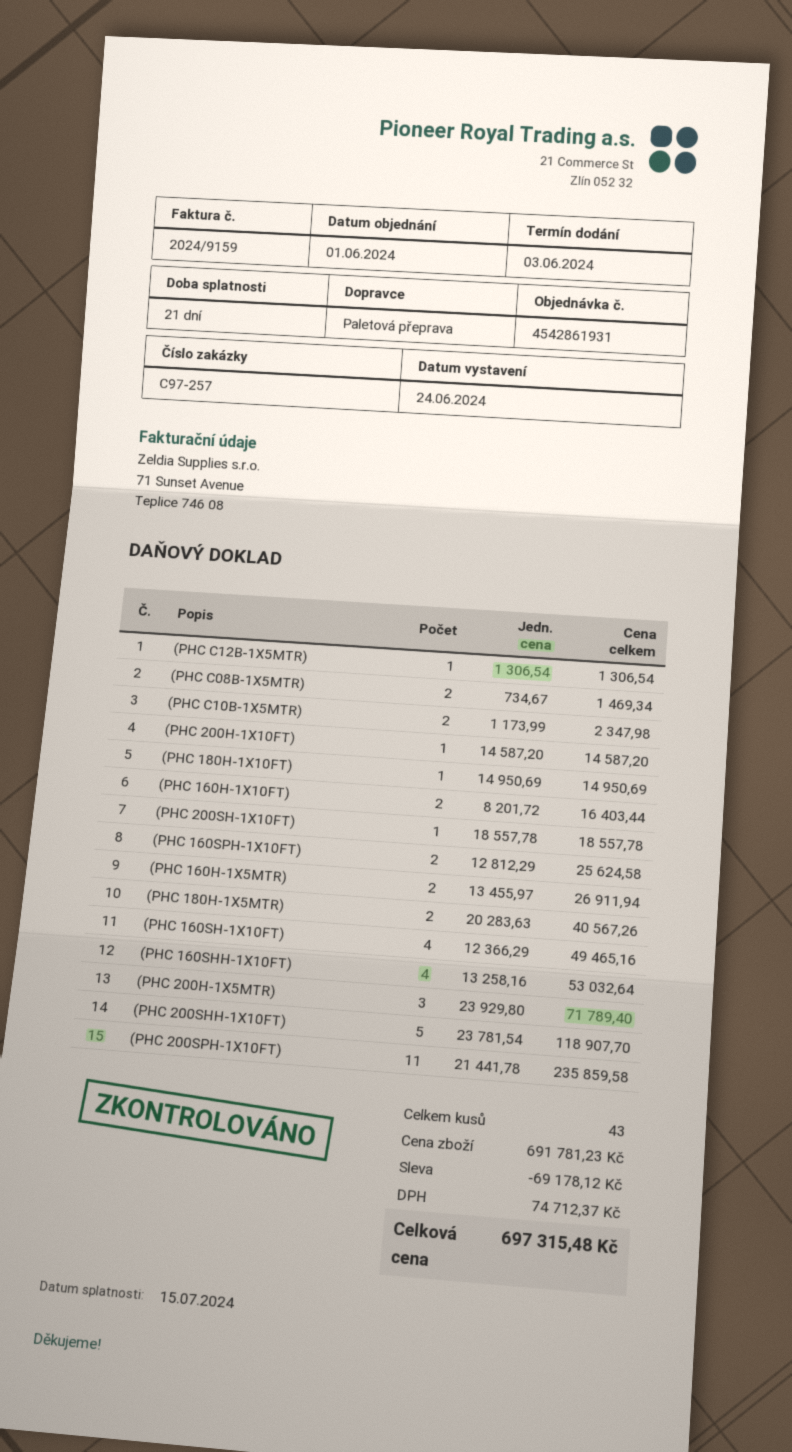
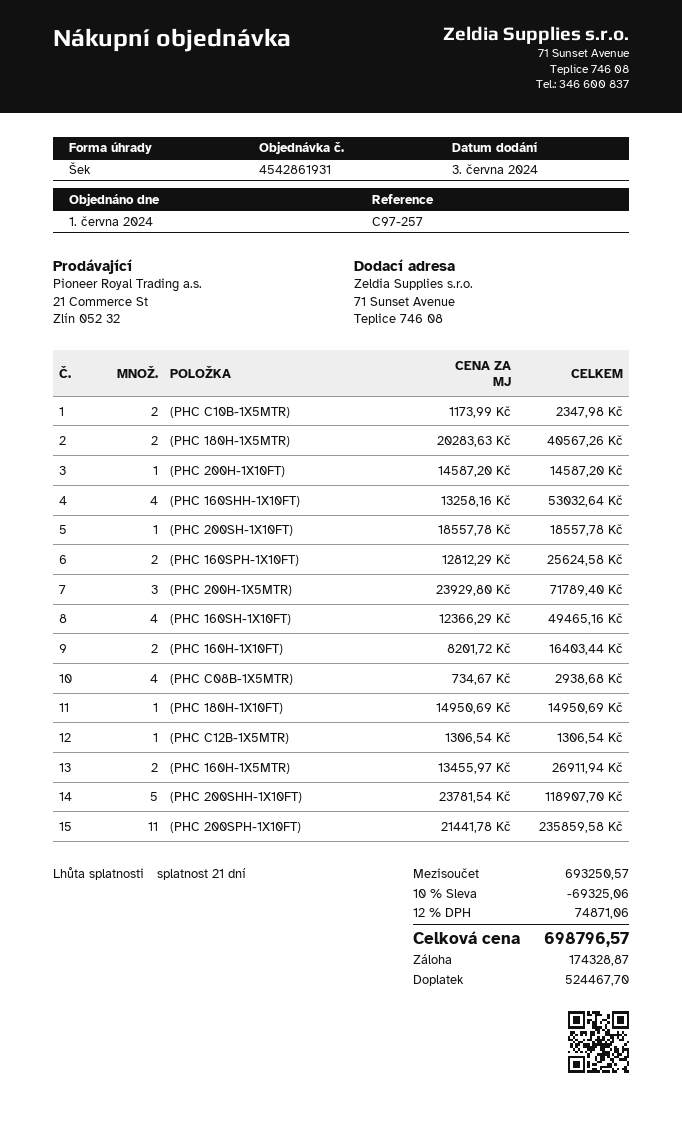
(PHC C08B-1X5MTR): 2 x 734.67 = 1469.34 -> 4 x 734.67 = 2938.68
subtotal: 691781.23 -> 693250.57
discount: 69178.12 -> 69325.06
tax: 74712.37 -> 74871.06
total: 697315.48 -> 698796.57

